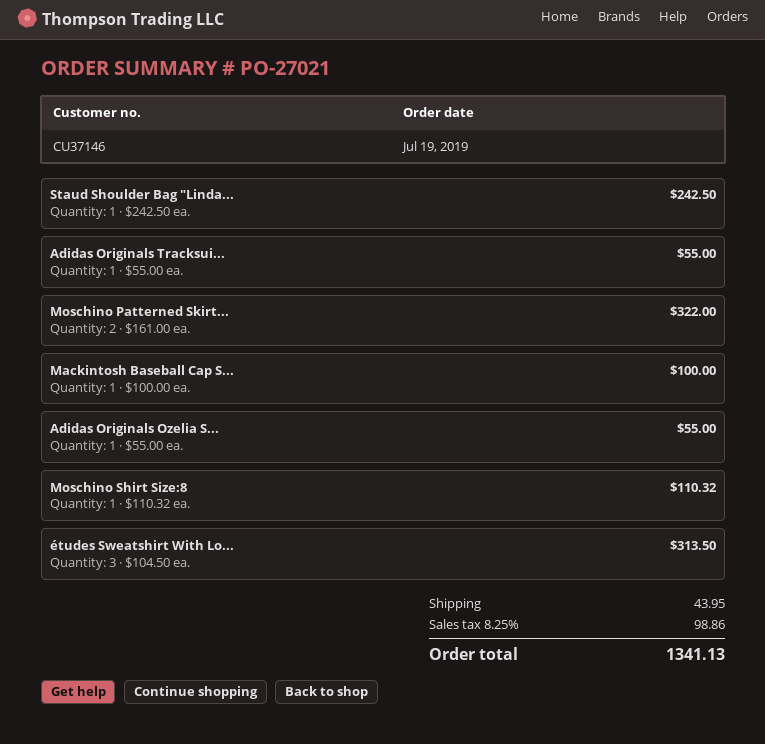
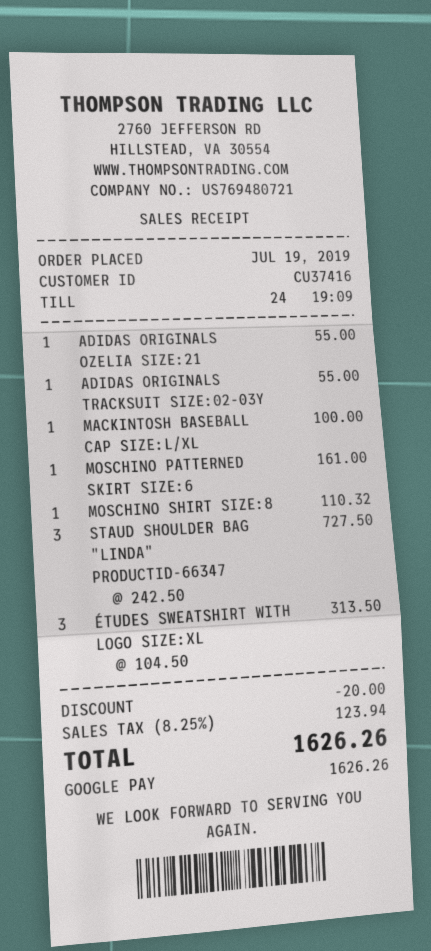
customer number: CU37146 -> CU37416
Staud Shoulder Bag "Linda...: 1 x 242.50 = 242.50 -> 3 x 242.50 = 727.50
Moschino Patterned Skirt...: 2 x 161.00 = 322.00 -> 1 x 161.00 = 161.00
discount: none -> 20.00
shipping: 43.95 -> none
tax: 8.25% = 98.86 -> 8.25% = 123.94
total: 1341.13 -> 1626.26

